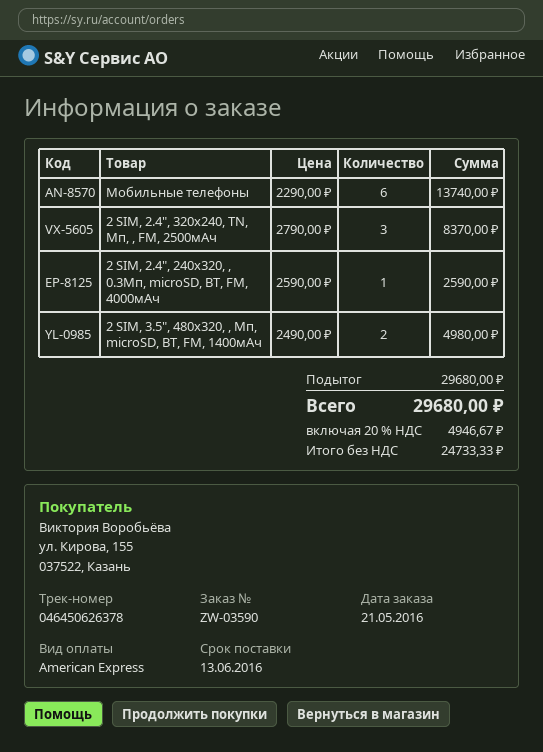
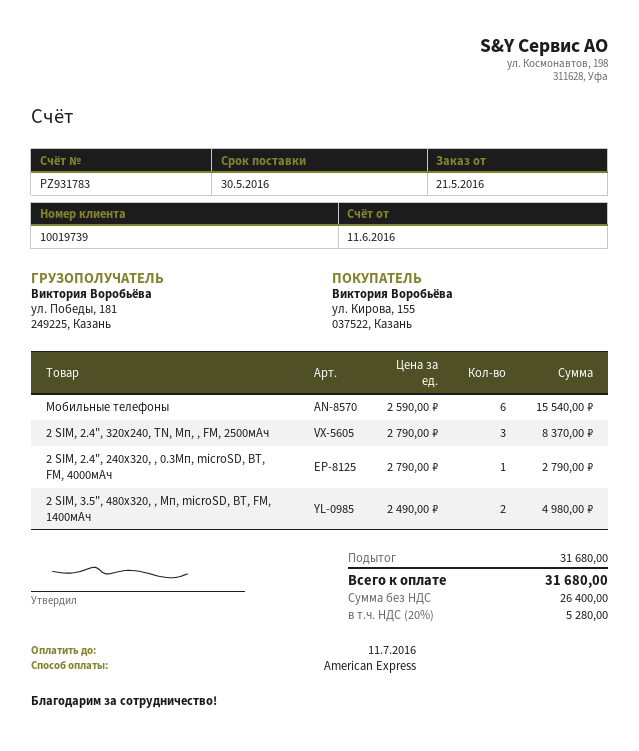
delivery date: 2016-06-13 -> 2016-05-30
Мобильные телефоны: 6 x 2290.00 = 13740.00 -> 6 x 2590.00 = 15540.00
2 SIM, 2.4", 240х320, , 0.3Мп, microSD, BT, FM, 4000мАч: 1 x 2590.00 = 2590.00 -> 1 x 2790.00 = 2790.00
subtotal: 29680.00 -> 31680.00
net: 24733.33 -> 26400.00
tax: 20% = 4946.67 -> 20% = 5280.00
total: 29680.00 -> 31680.00

